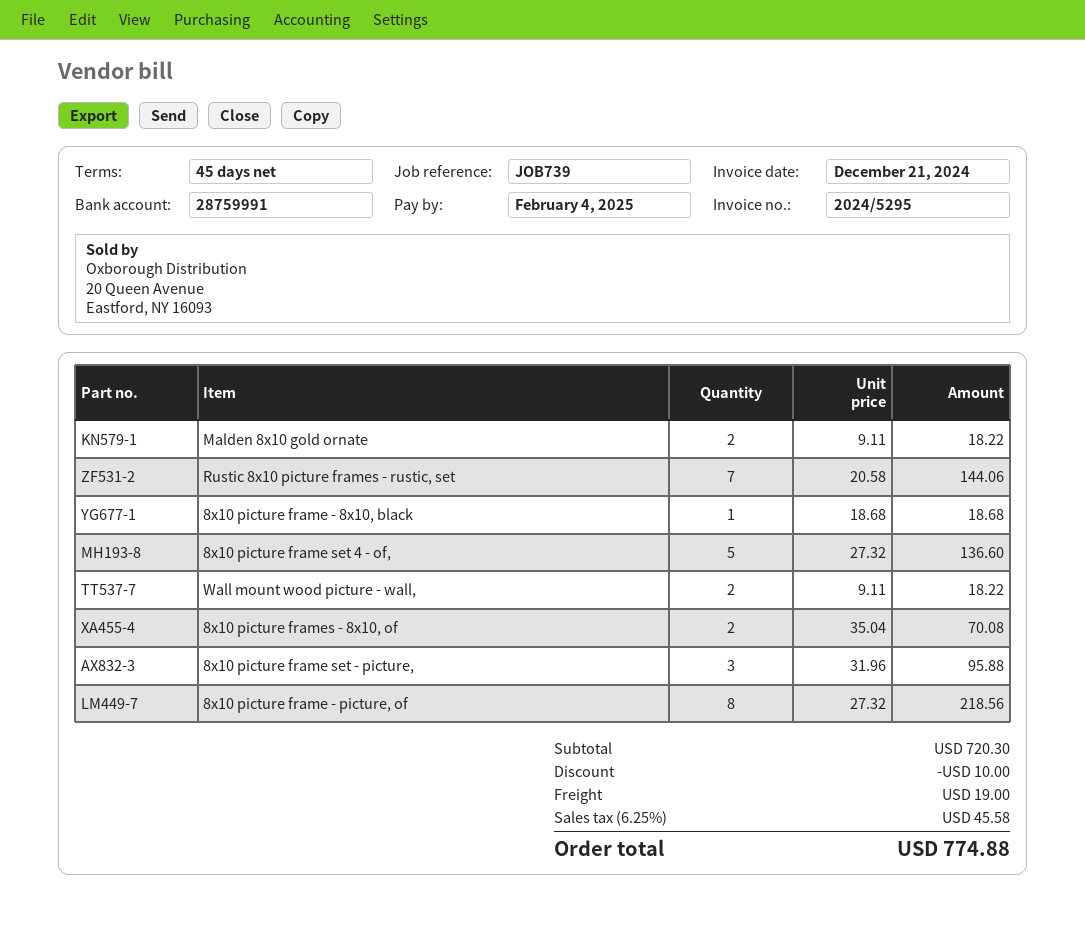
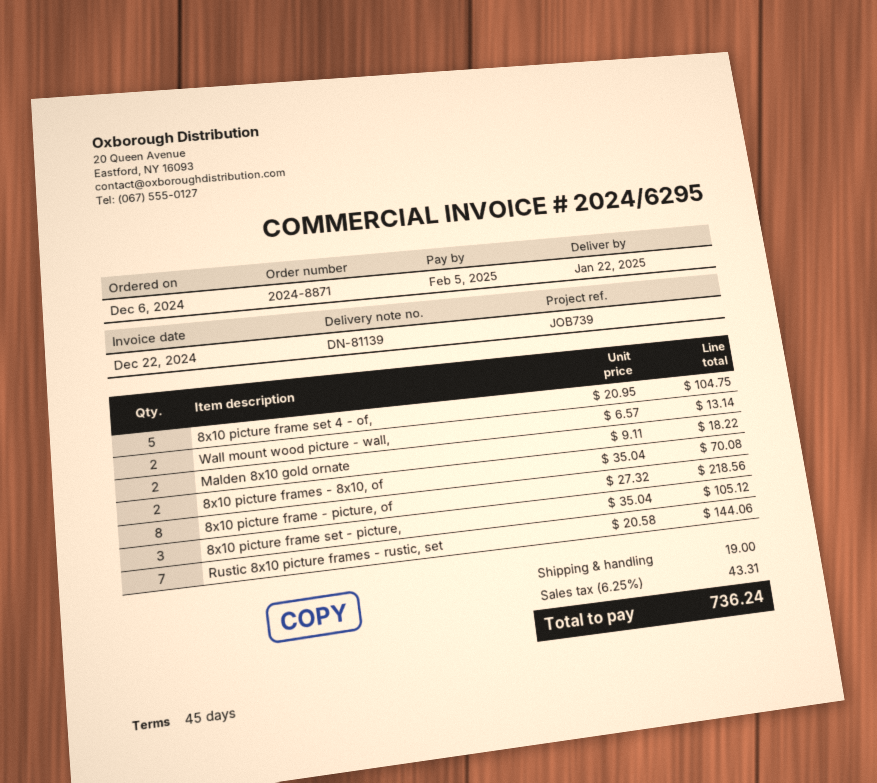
invoice number: 2024/5295 -> 2024/6295
invoice date: 2024-12-21 -> 2024-12-22
due date: 2025-02-04 -> 2025-02-05
8x10 picture frame - 8x10, black: 1 x 18.68 = 18.68 -> none
8x10 picture frame set 4 - of,: 5 x 27.32 = 136.60 -> 5 x 20.95 = 104.75
Wall mount wood picture - wall,: 2 x 9.11 = 18.22 -> 2 x 6.57 = 13.14
8x10 picture frame set - picture,: 3 x 31.96 = 95.88 -> 3 x 35.04 = 105.12
discount: 10.00 -> none
tax: 6.25% = 45.58 -> 6.25% = 43.31
total: 774.88 -> 736.24

